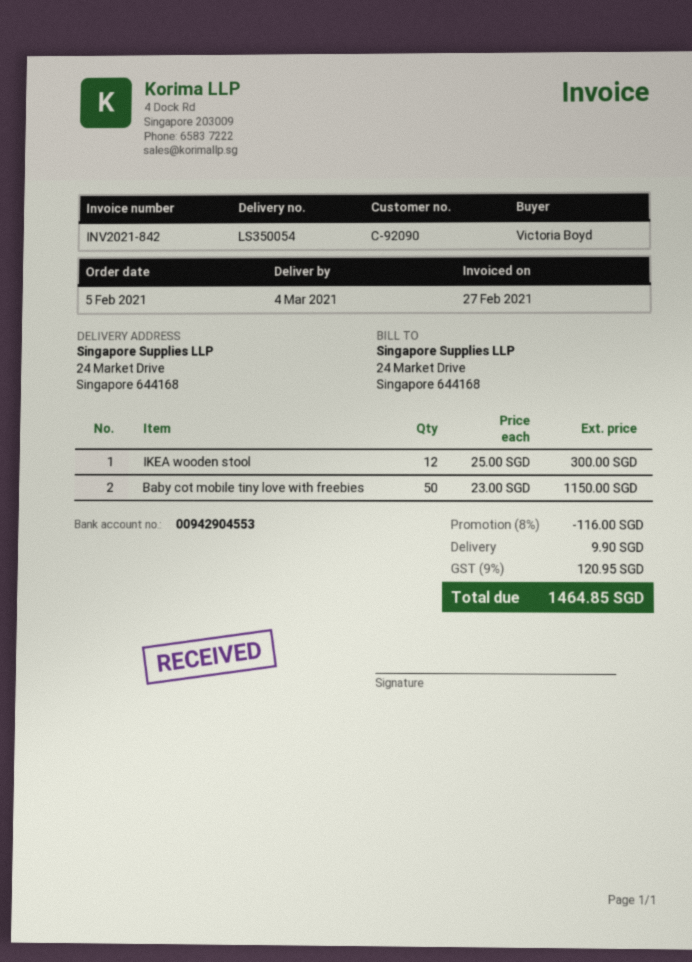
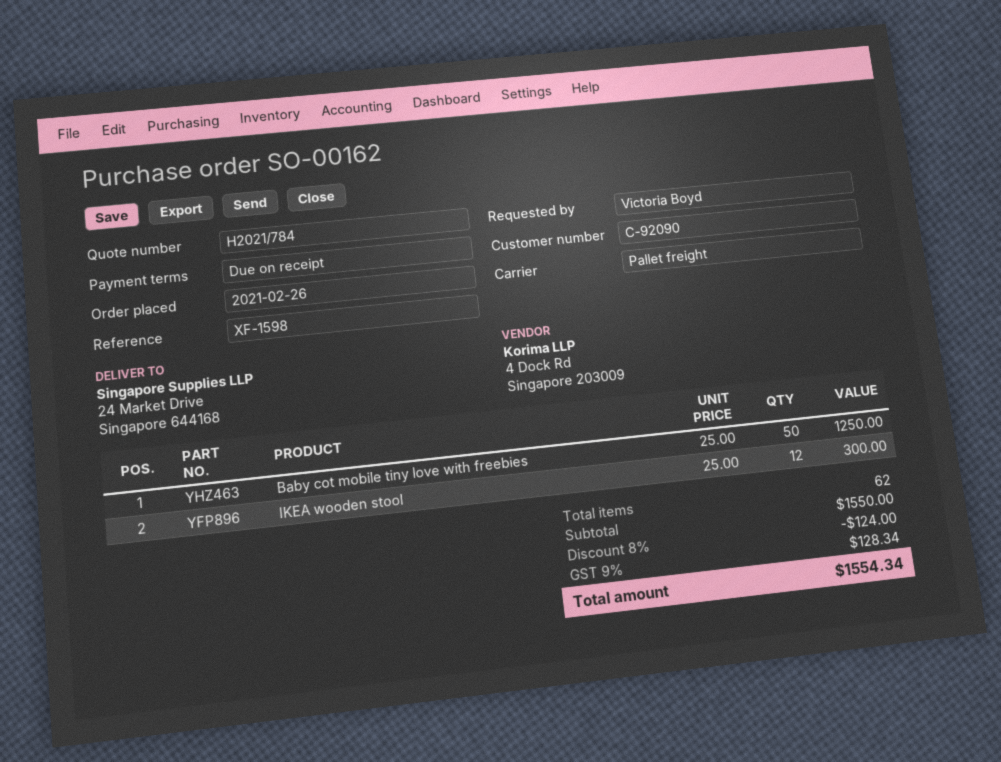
order date: 2021-02-05 -> 2021-02-26
Baby cot mobile tiny love with freebies: 50 x 23.00 = 1150.00 -> 50 x 25.00 = 1250.00
discount: 8% = 116.00 -> 8% = 124.00
shipping: 9.90 -> none
tax: 9% = 120.95 -> 9% = 128.34
total: 1464.85 -> 1554.34

